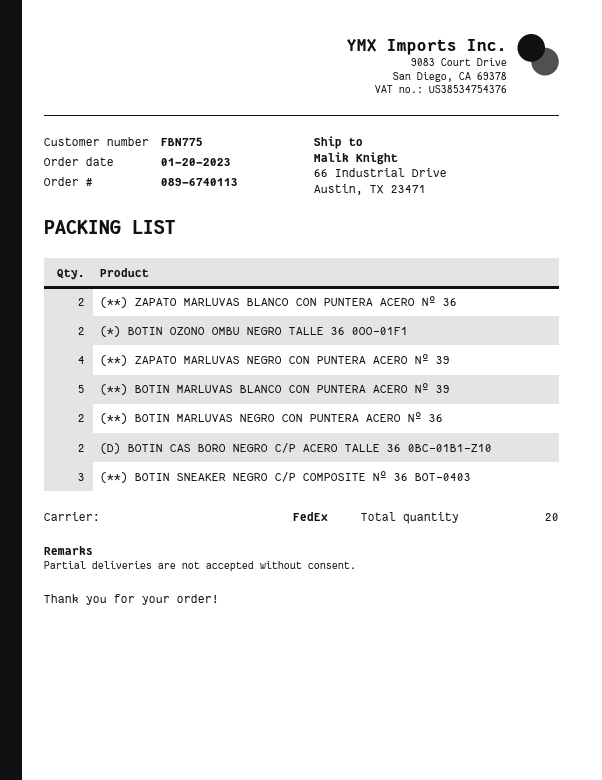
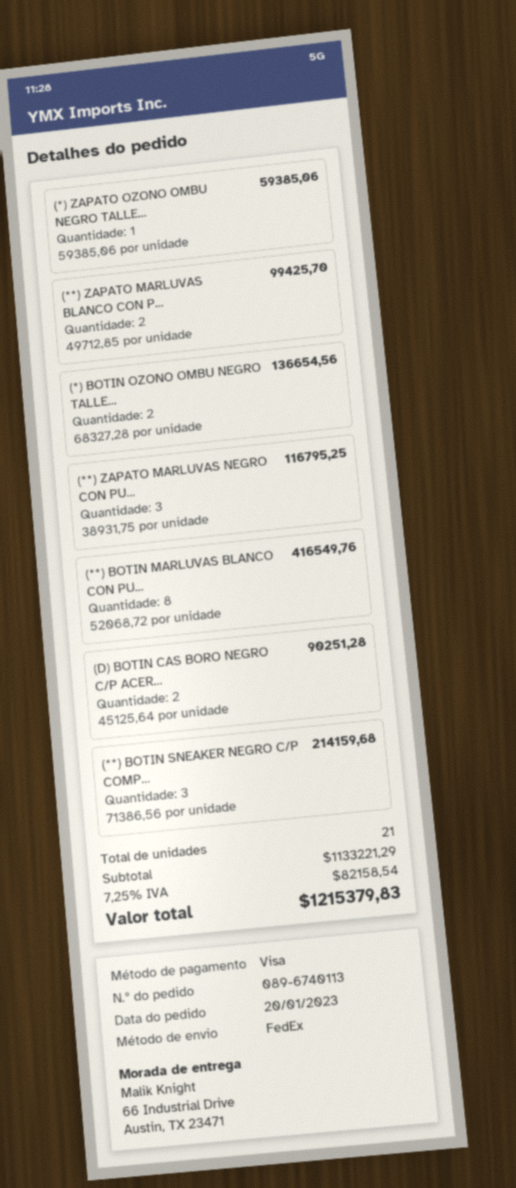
(**) ZAPATO MARLUVAS NEGRO CON PUNTERA ACERO Nº 39: 4 -> 3
(**) BOTIN MARLUVAS BLANCO CON PUNTERA ACERO Nº 39: 5 -> 8
(**) BOTIN MARLUVAS NEGRO CON PUNTERA ACERO Nº 36: 2 -> none
(*) ZAPATO OZONO OMBU NEGRO TALLE...: none -> 1
total quantity: 20 -> 21

